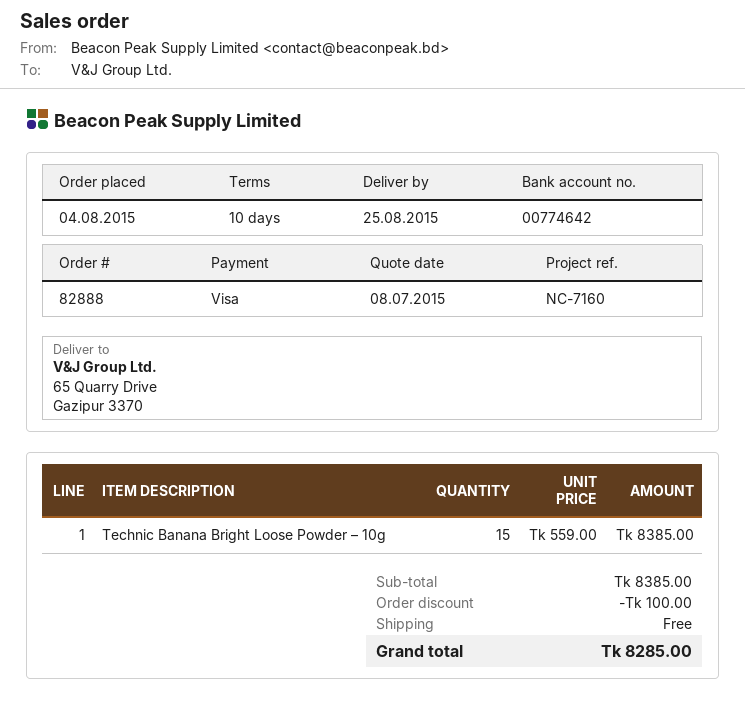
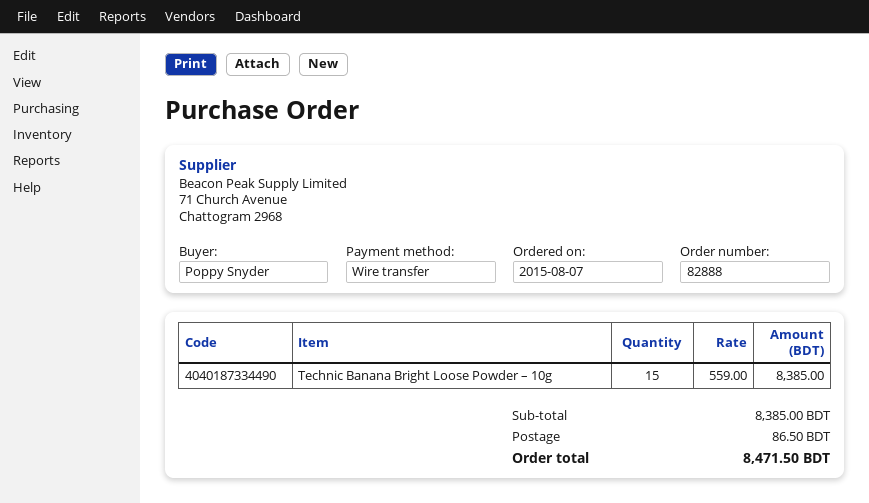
order date: 2015-08-04 -> 2015-08-07
payment method: Visa -> bank transfer
discount: 100.00 -> none
shipping: 0.00 -> 86.50
total: 8285.00 -> 8471.50

